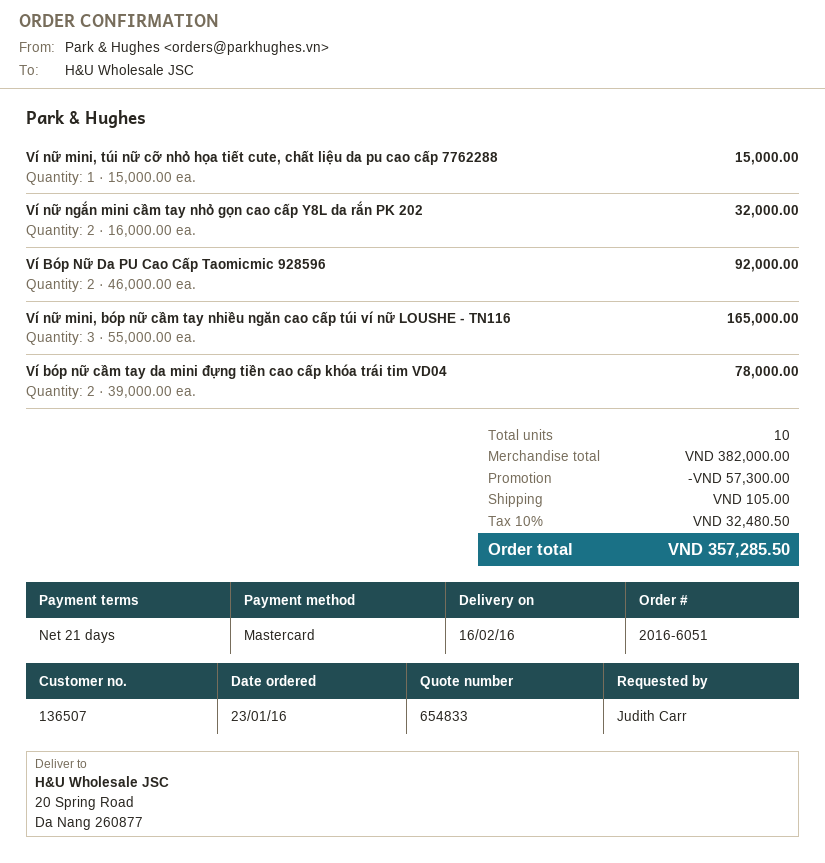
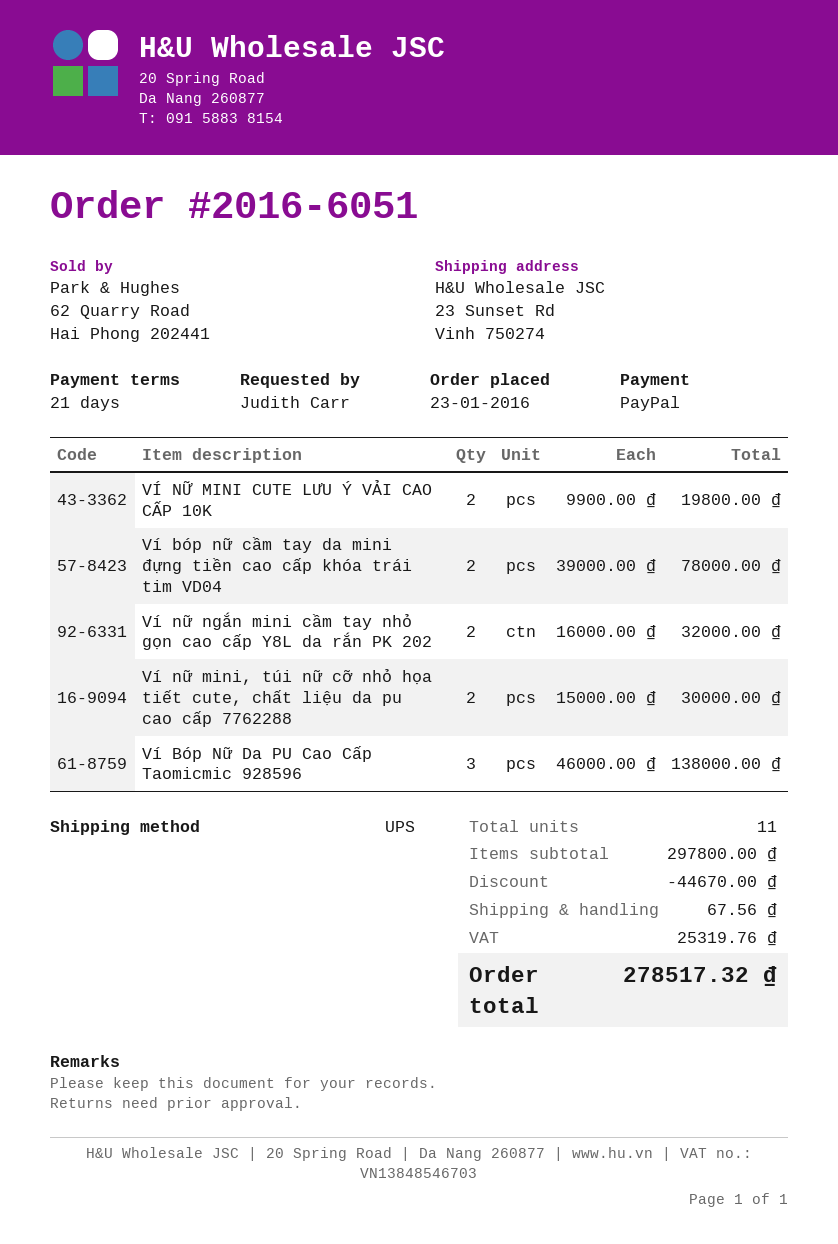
payment method: Mastercard -> PayPal
ship to: 20 Spring Road, Da Nang 260877 -> 23 Sunset Rd, Vinh 750274
Ví nữ mini, túi nữ cỡ nhỏ họa tiết cute, chất liệu da pu cao cấp 7762288: 1 x 15000.00 = 15000.00 -> 2 x 15000.00 = 30000.00
Ví Bóp Nữ Da PU Cao Cấp Taomicmic 928596: 2 x 46000.00 = 92000.00 -> 3 x 46000.00 = 138000.00
Ví nữ mini, bóp nữ cầm tay nhiều ngăn cao cấp túi ví nữ LOUSHE - TN116: 3 x 55000.00 = 165000.00 -> none
VÍ NỮ MINI CUTE LƯU Ý VẢI CAO CẤP 10K: none -> 2 x 9900.00 = 19800.00
total quantity: 10 -> 11
subtotal: 382000.00 -> 297800.00
discount: 57300.00 -> 44670.00
shipping: 105.00 -> 67.56
tax: 32480.50 -> 25319.76
total: 357285.50 -> 278517.32

